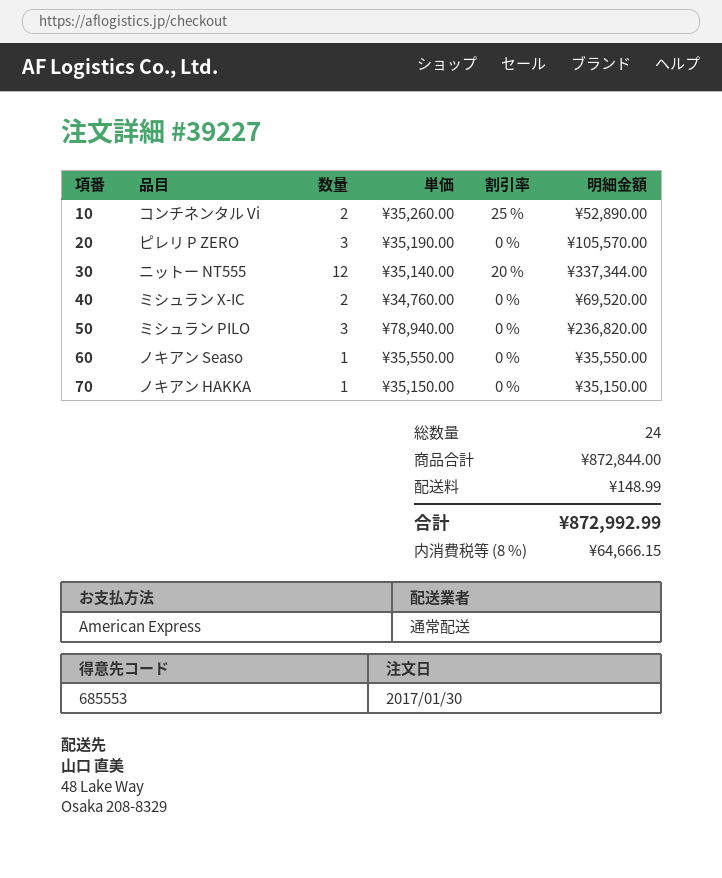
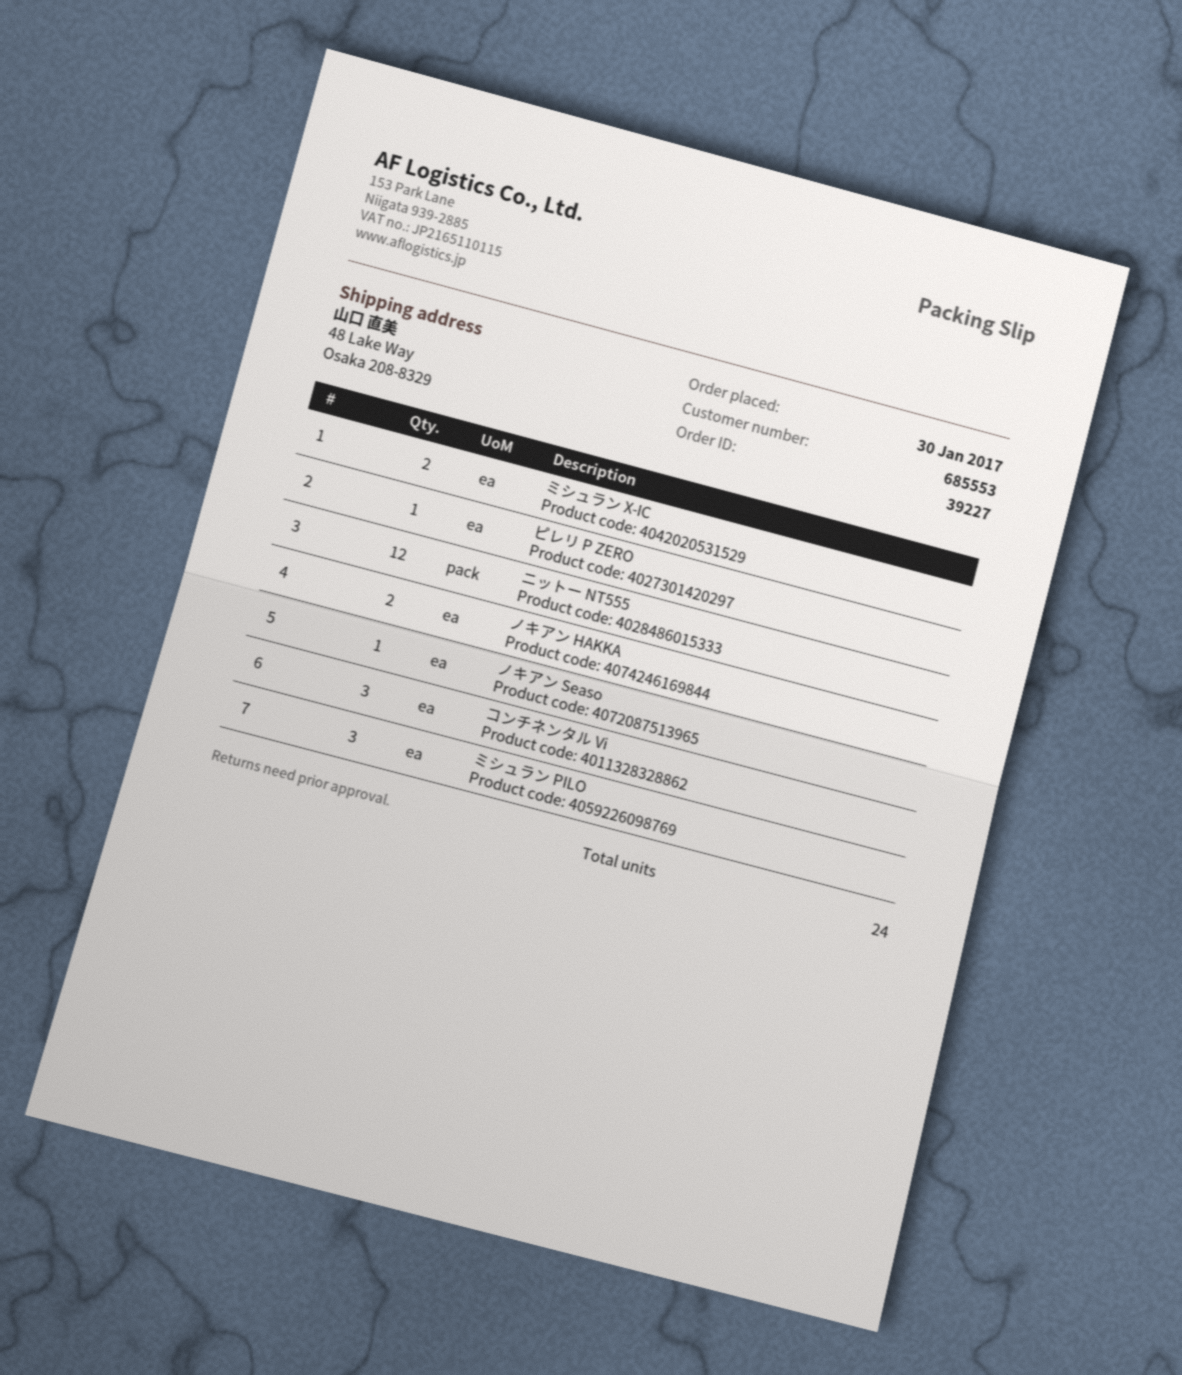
コンチネンタル Vi: 2 -> 3
ピレリ P ZERO: 3 -> 1
ノキアン HAKKA: 1 -> 2

